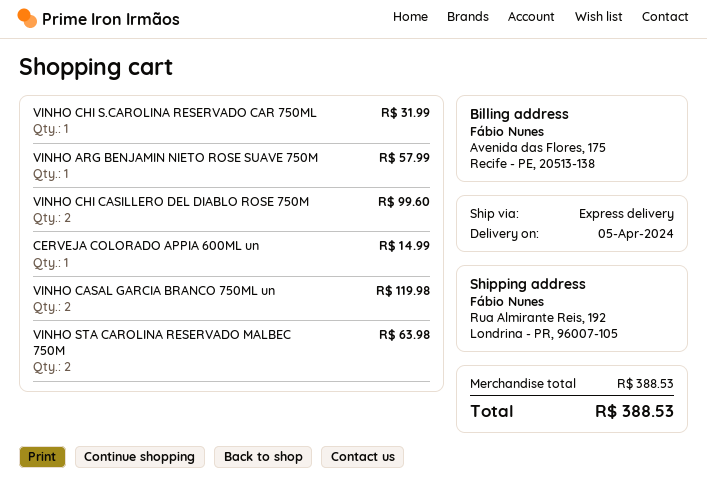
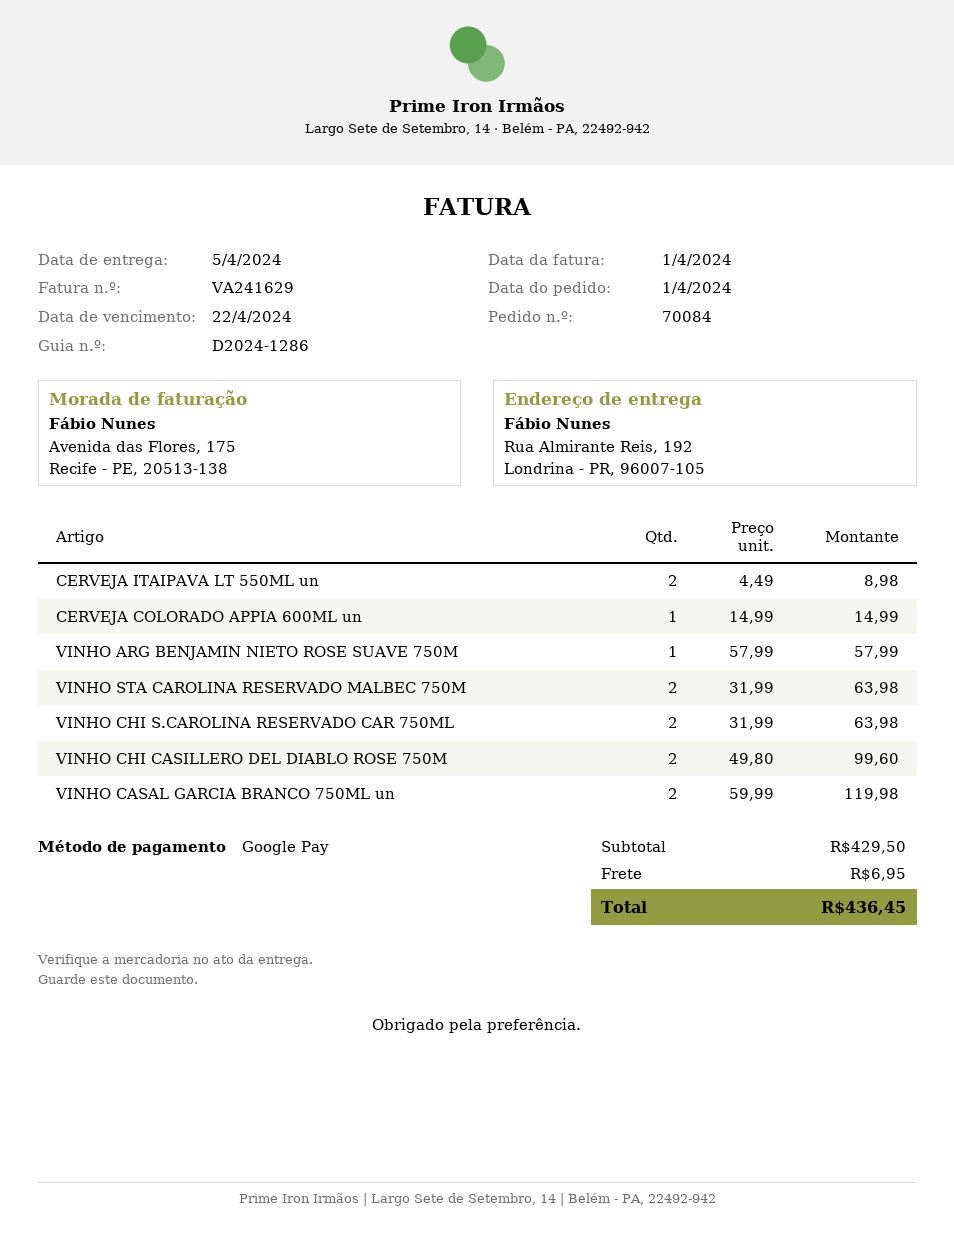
VINHO CHI S.CAROLINA RESERVADO CAR 750ML: 1 for 31.99 -> 2 for 63.98
CERVEJA ITAIPAVA LT 550ML un: none -> 2 for 8.98
subtotal: 388.53 -> 429.50
shipping: none -> 6.95
total: 388.53 -> 436.45

